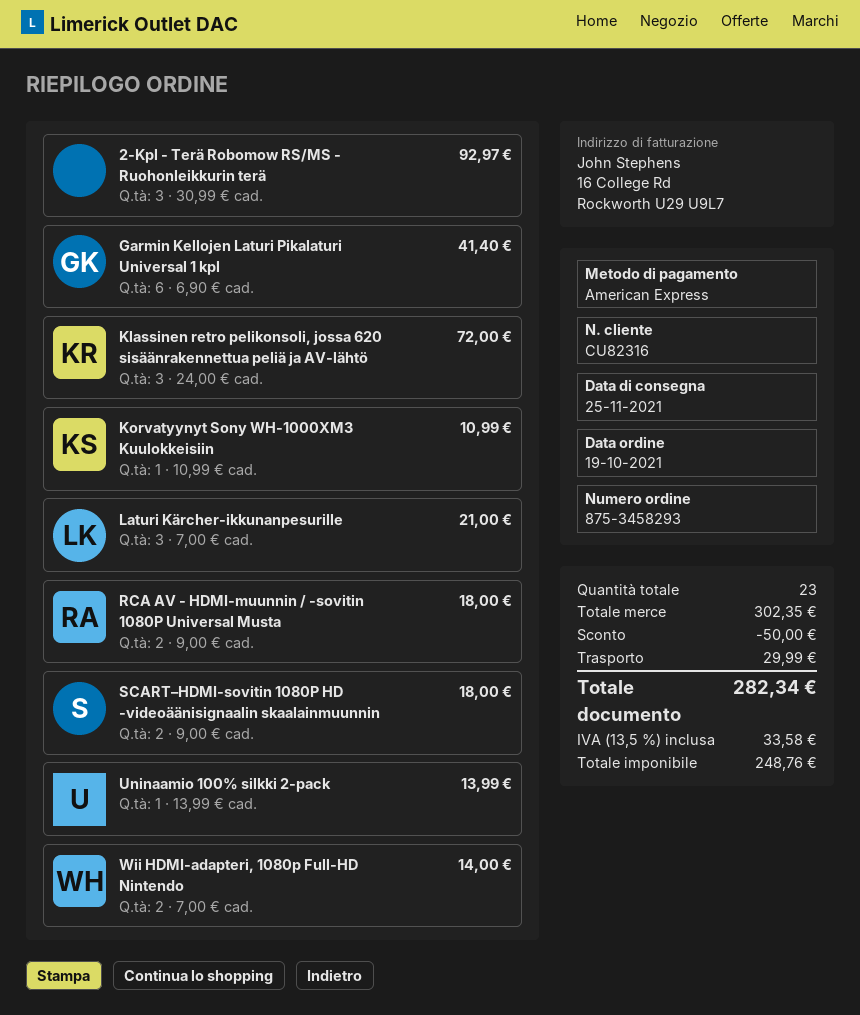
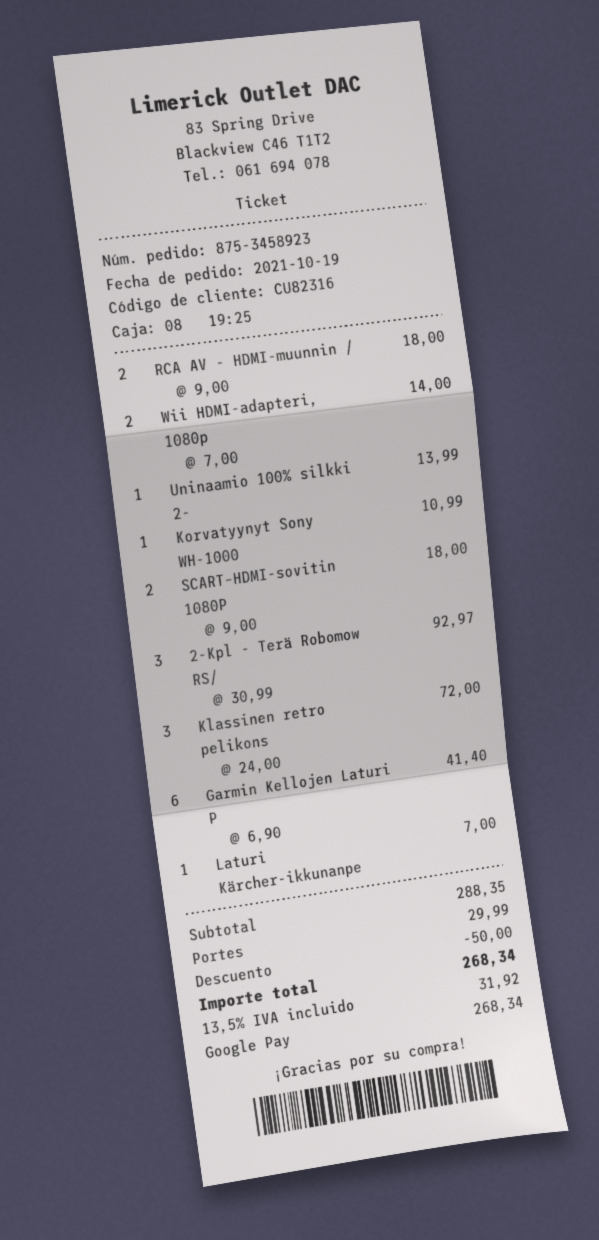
order number: 875-3458293 -> 875-3458923
payment method: American Express -> Google Pay
Laturi Kärcher-ikkunanpesurille: 3 x 7.00 = 21.00 -> 1 x 7.00 = 7.00
subtotal: 302.35 -> 288.35
tax: 13.5% = 33.58 -> 13.5% = 31.92
total: 282.34 -> 268.34

